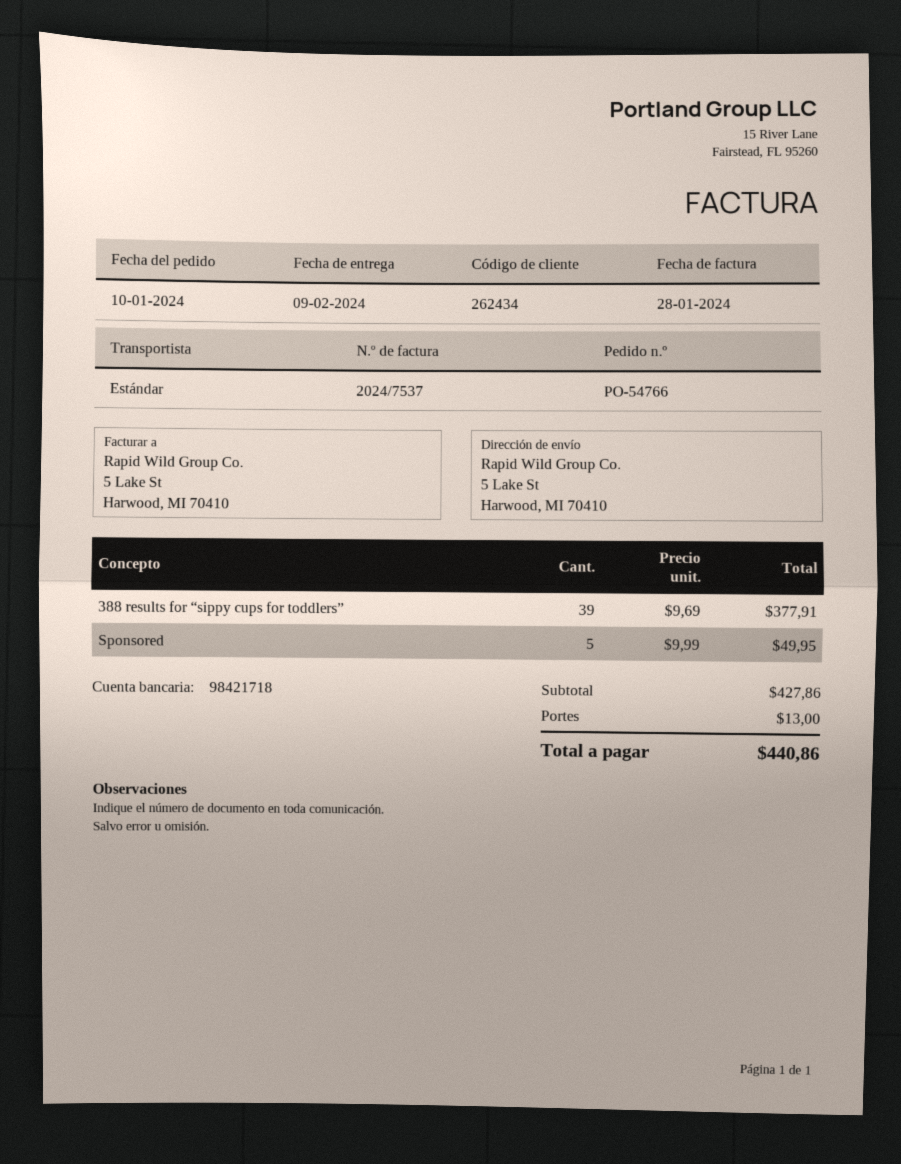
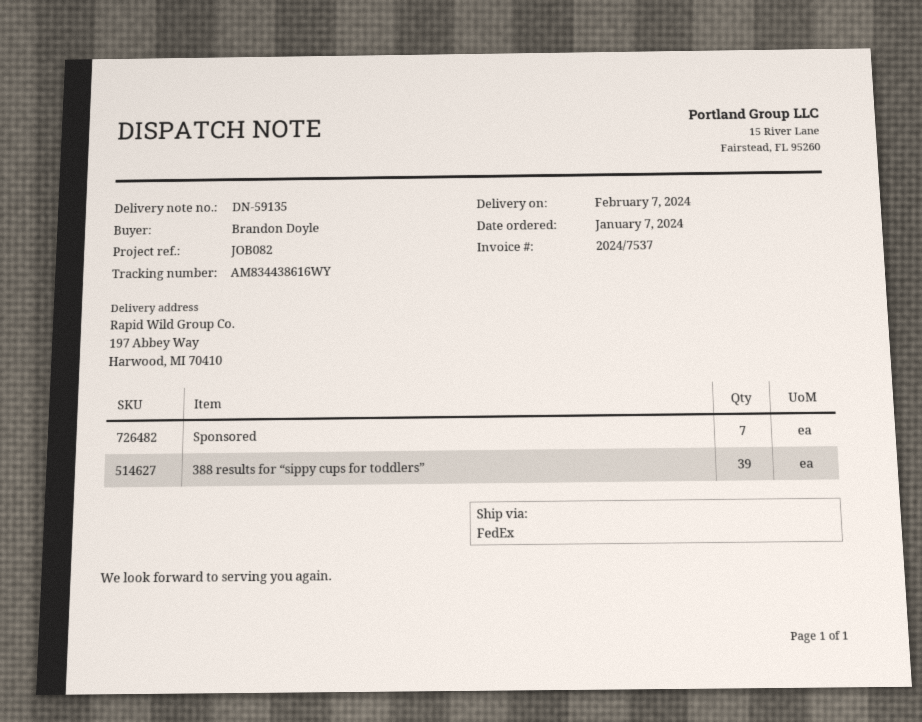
order date: 2024-01-10 -> 2024-01-07
delivery date: 2024-02-09 -> 2024-02-07
shipping method: standard -> FedEx
ship to: 5 Lake St, Harwood, MI 70410 -> 197 Abbey Way, Harwood, MI 70410
Sponsored: 5 -> 7

